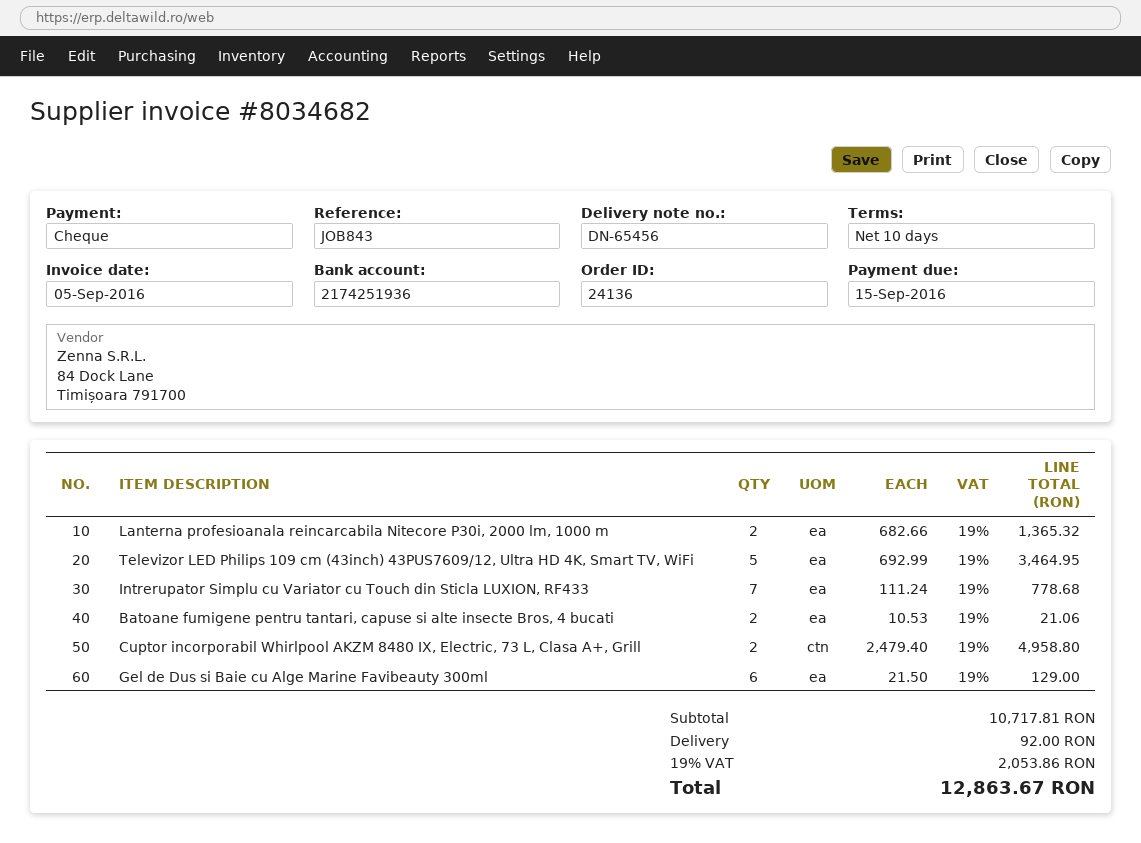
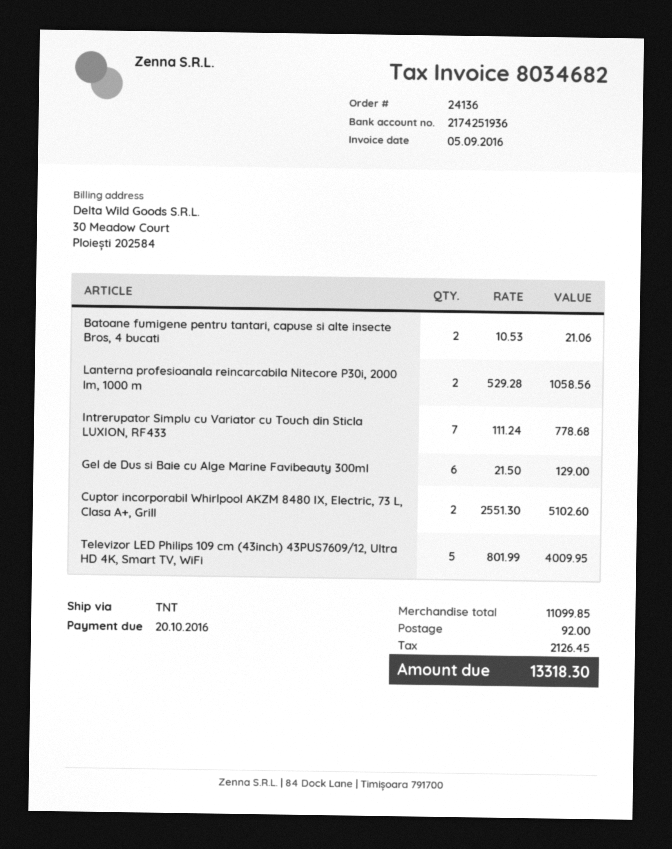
due date: 2016-09-15 -> 2016-10-20
Lanterna profesioanala reincarcabila Nitecore P30i, 2000 lm, 1000 m: 2 x 682.66 = 1365.32 -> 2 x 529.28 = 1058.56
Televizor LED Philips 109 cm (43inch) 43PUS7609/12, Ultra HD 4K, Smart TV, WiFi: 5 x 692.99 = 3464.95 -> 5 x 801.99 = 4009.95
Cuptor incorporabil Whirlpool AKZM 8480 IX, Electric, 73 L, Clasa A+, Grill: 2 x 2479.40 = 4958.80 -> 2 x 2551.30 = 5102.60
subtotal: 10717.81 -> 11099.85
tax: 2053.86 -> 2126.45
total: 12863.67 -> 13318.30

